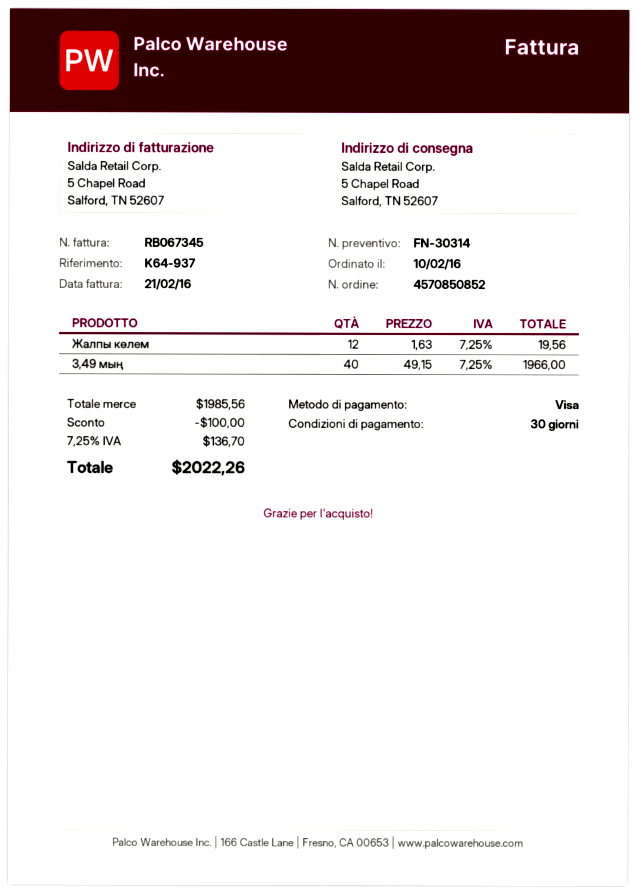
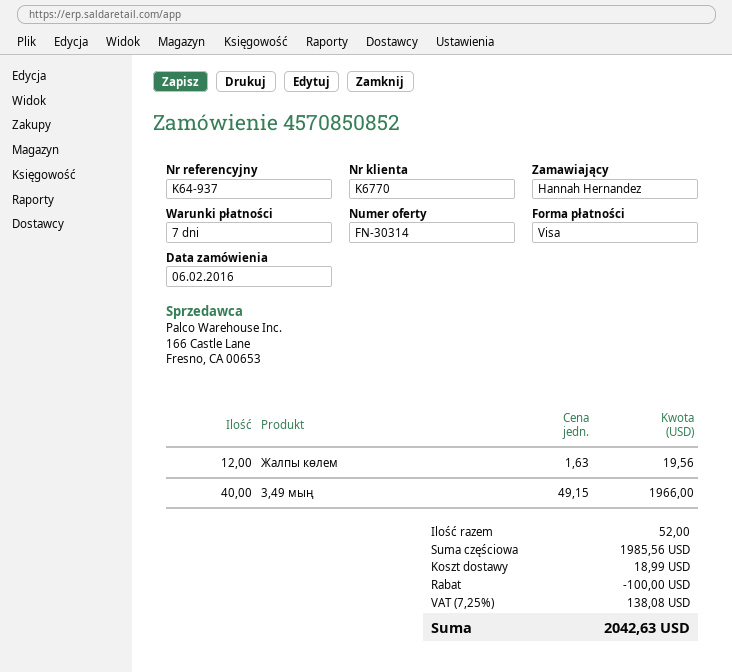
order date: 2016-02-10 -> 2016-02-06
payment terms: 30 days -> 7 days
shipping: none -> 18.99
tax: 7.25% = 136.70 -> 7.25% = 138.08
total: 2022.26 -> 2042.63

